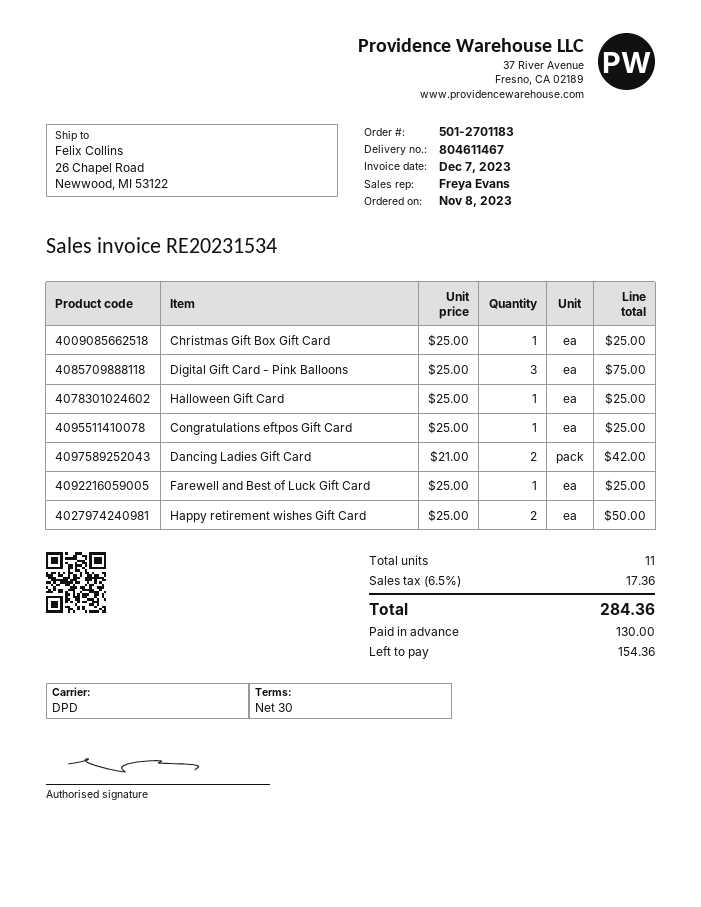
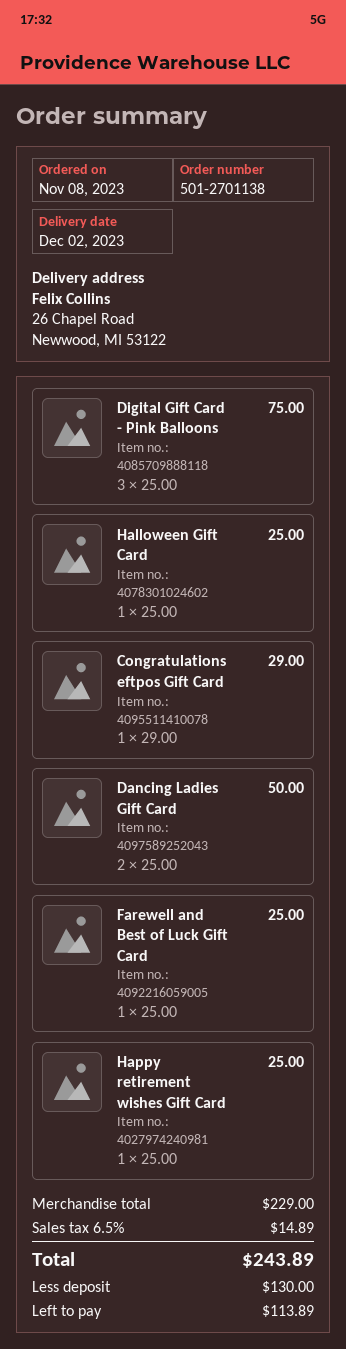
order number: 501-2701183 -> 501-2701138
Christmas Gift Box Gift Card: 1 x 25.00 = 25.00 -> none
Congratulations eftpos Gift Card: 1 x 25.00 = 25.00 -> 1 x 29.00 = 29.00
Dancing Ladies Gift Card: 2 x 21.00 = 42.00 -> 2 x 25.00 = 50.00
Happy retirement wishes Gift Card: 2 x 25.00 = 50.00 -> 1 x 25.00 = 25.00
tax: 6.5% = 17.36 -> 6.5% = 14.89
total: 284.36 -> 243.89
balance: 154.36 -> 113.89

